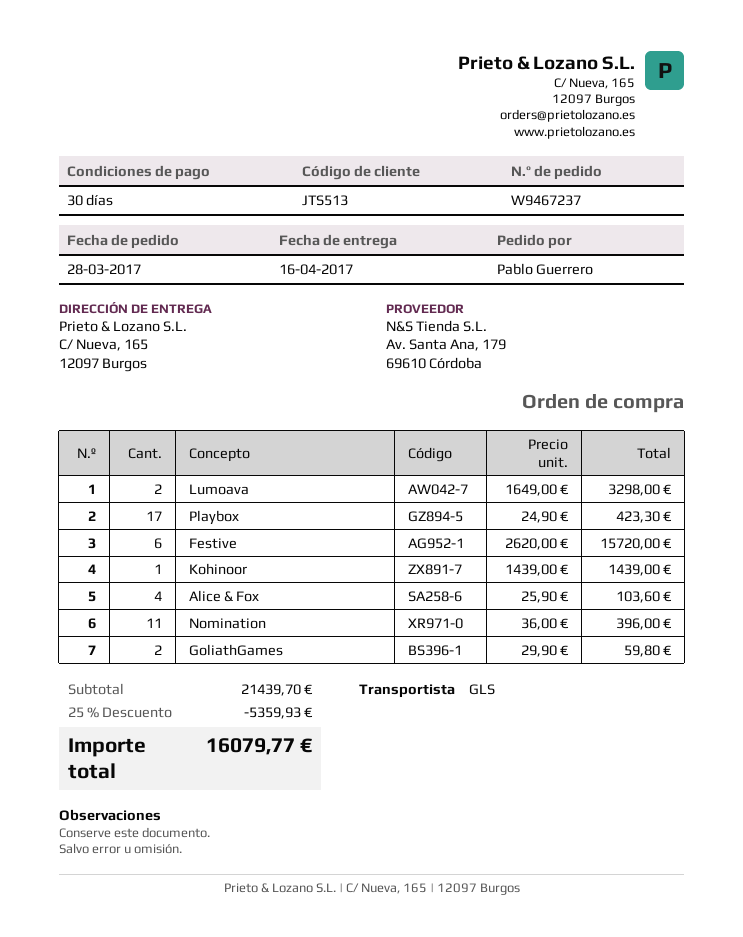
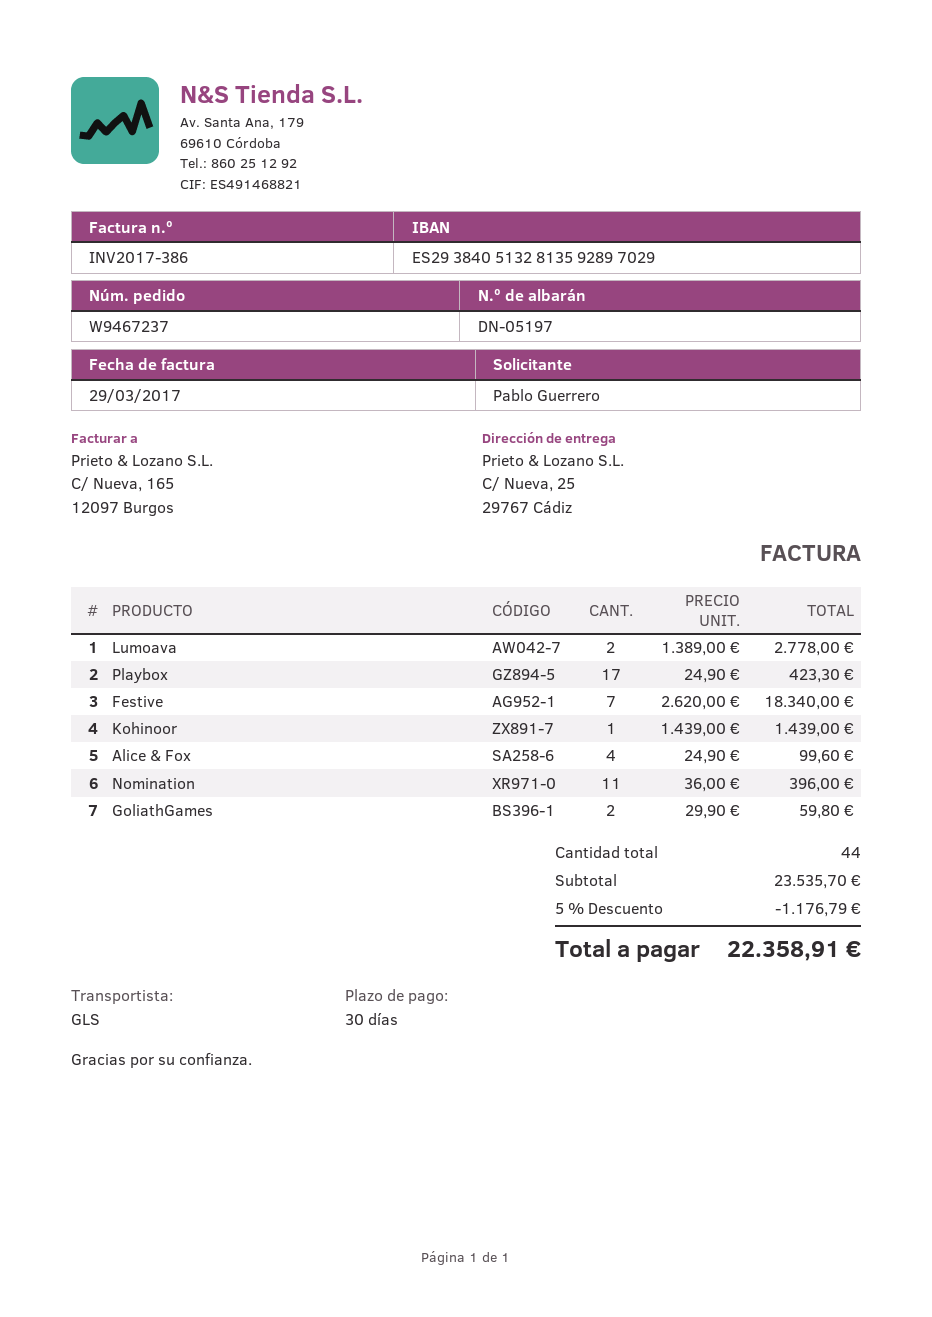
ship to: C/ Nueva, 165, 12097 Burgos -> C/ Nueva, 25, 29767 Cádiz
Lumoava: 2 x 1649.00 = 3298.00 -> 2 x 1389.00 = 2778.00
Festive: 6 x 2620.00 = 15720.00 -> 7 x 2620.00 = 18340.00
Alice & Fox: 4 x 25.90 = 103.60 -> 4 x 24.90 = 99.60
subtotal: 21439.70 -> 23535.70
discount: 25% = 5359.93 -> 5% = 1176.79
total: 16079.77 -> 22358.91

